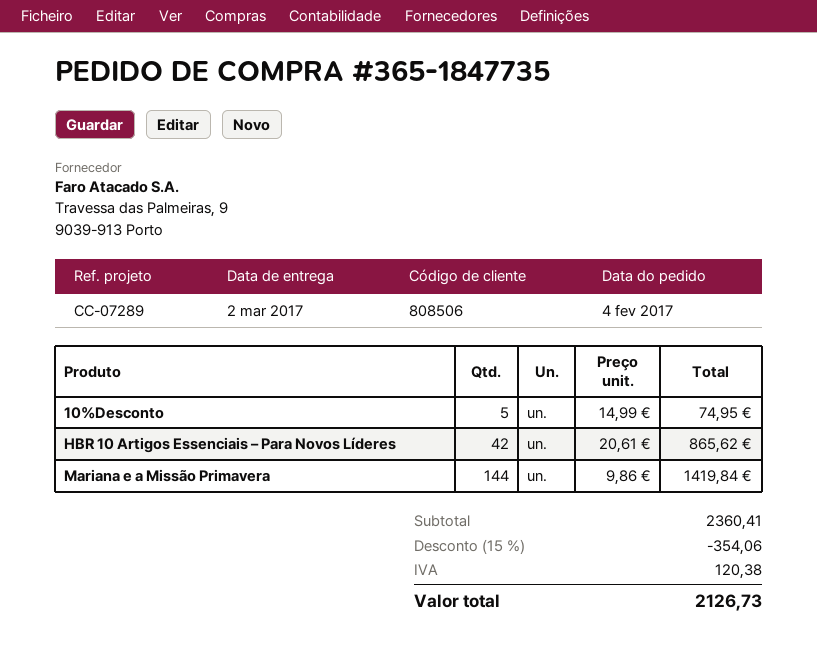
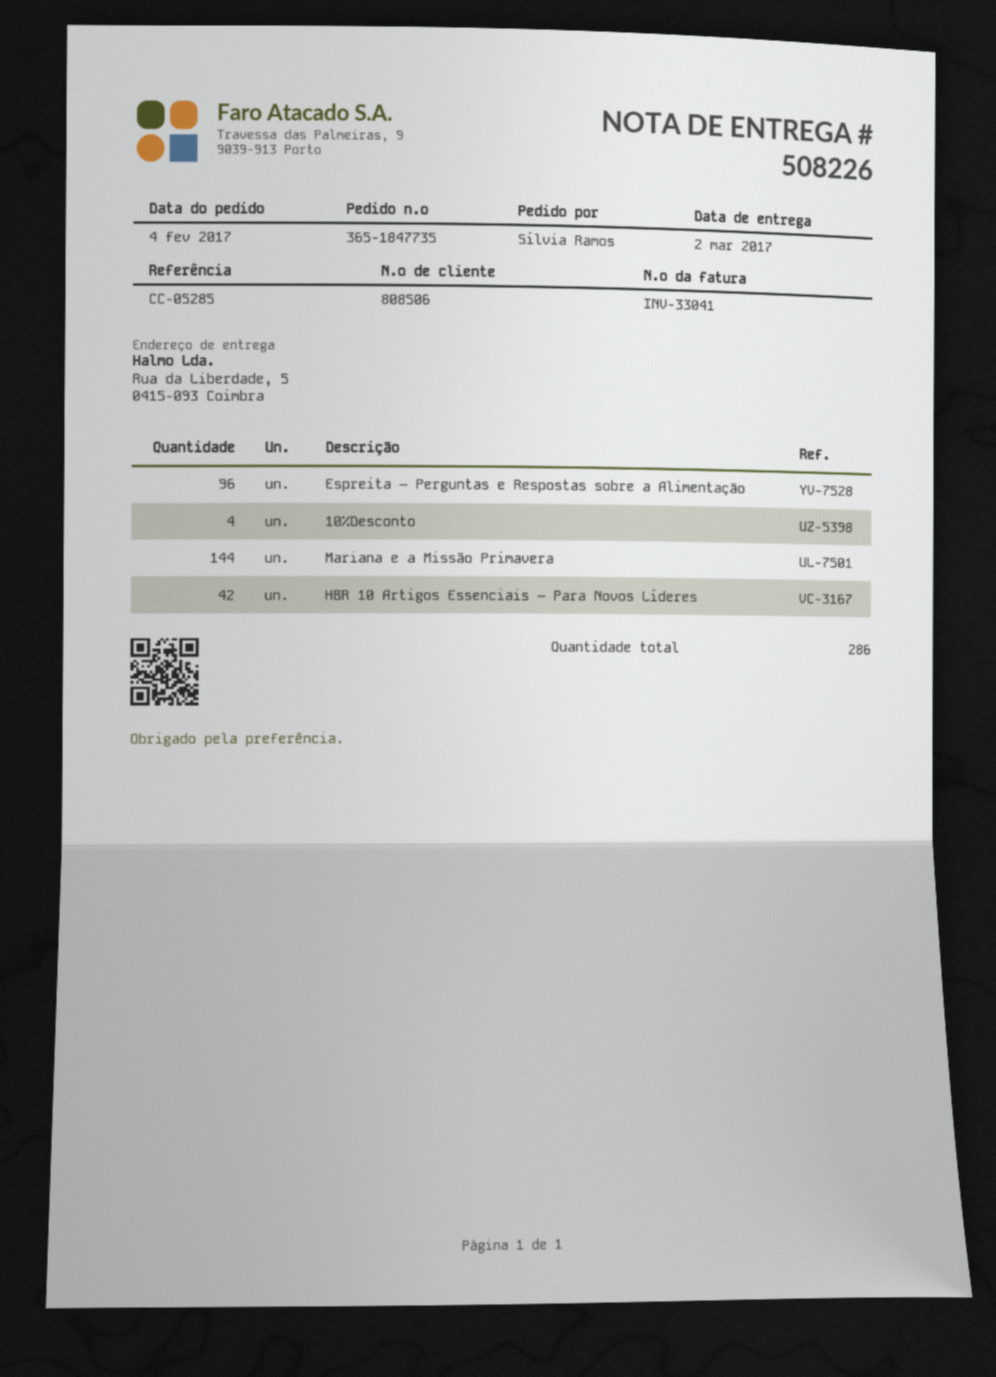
reference: CC-07289 -> CC-05285
10%Desconto: 5 -> 4
Espreita – Perguntas e Respostas sobre a Alimentação: none -> 96

